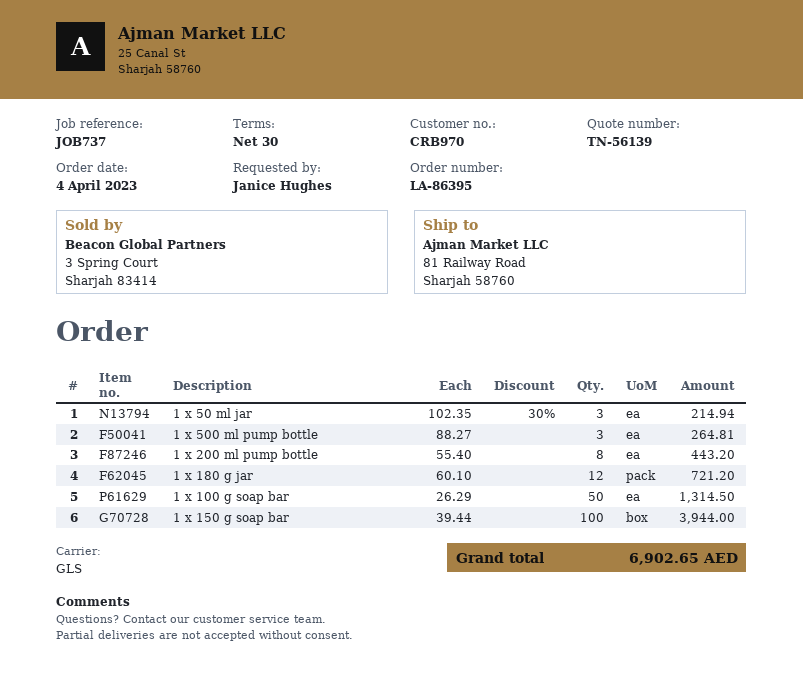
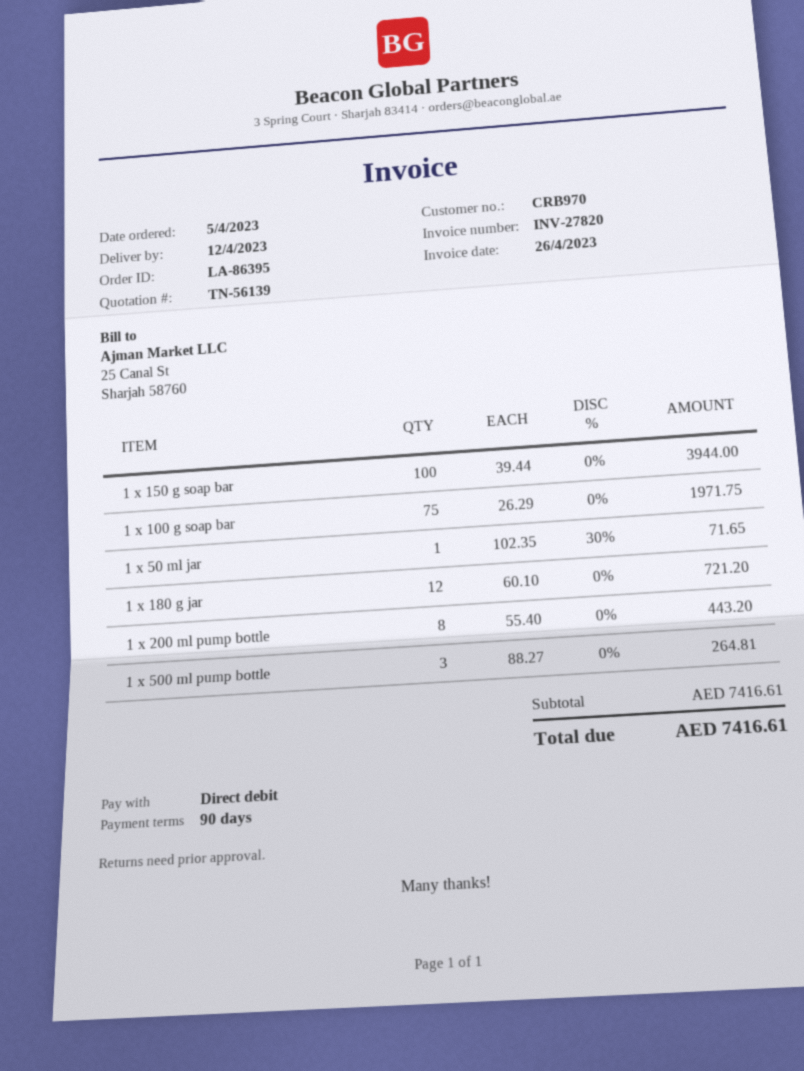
order date: 2023-04-04 -> 2023-04-05
payment terms: 30 days -> 90 days
1 x 50 ml jar: 3 x 102.35 - 30% = 214.94 -> 1 x 102.35 - 30% = 71.65
1 x 100 g soap bar: 50 x 26.29 = 1314.50 -> 75 x 26.29 = 1971.75
total: 6902.65 -> 7416.61

